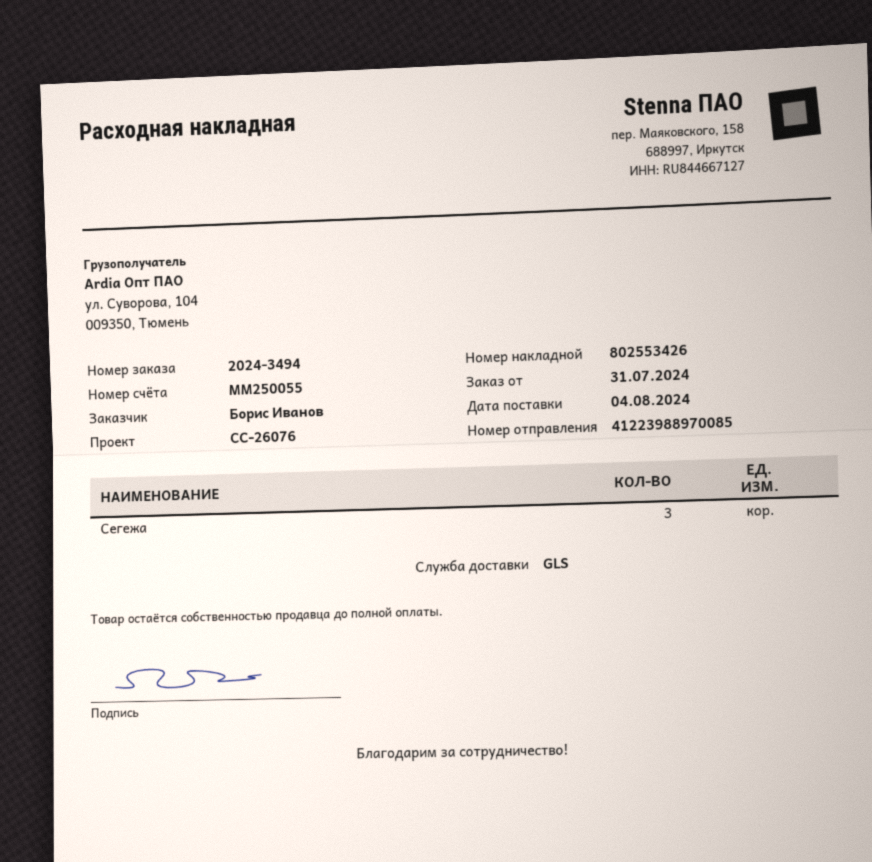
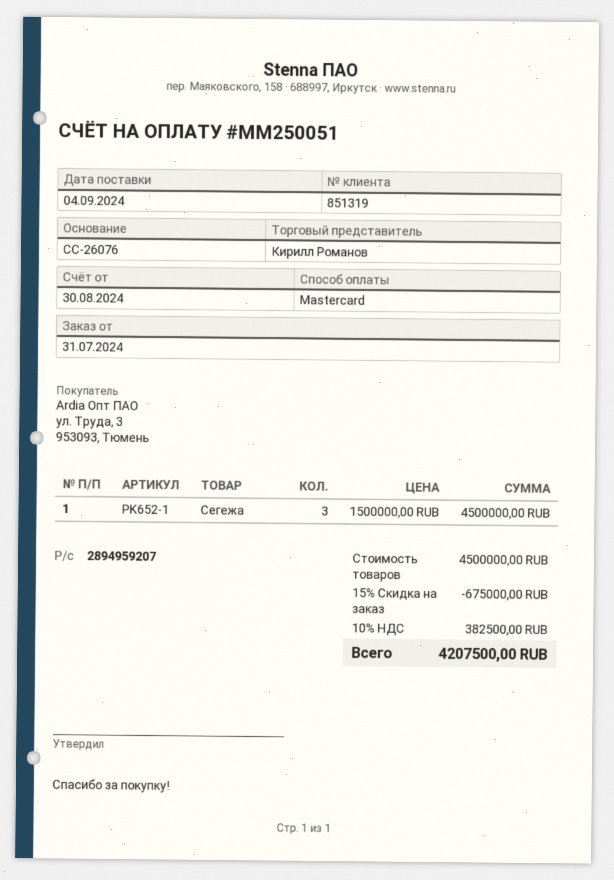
delivery date: 2024-08-04 -> 2024-09-04
invoice number: MM250055 -> MM250051

